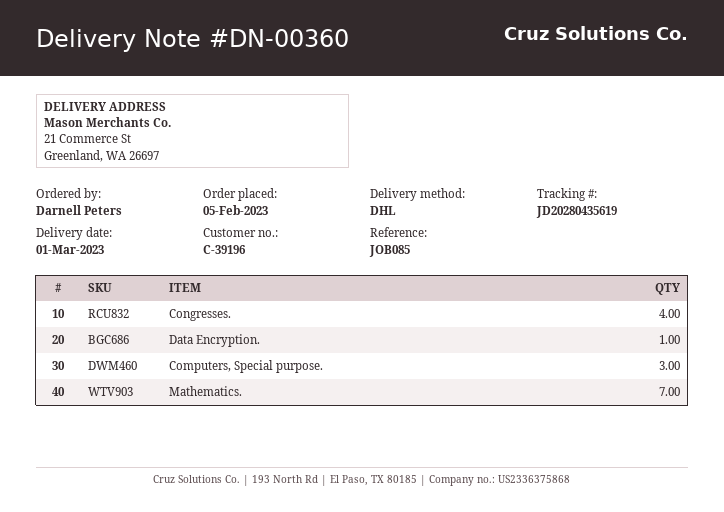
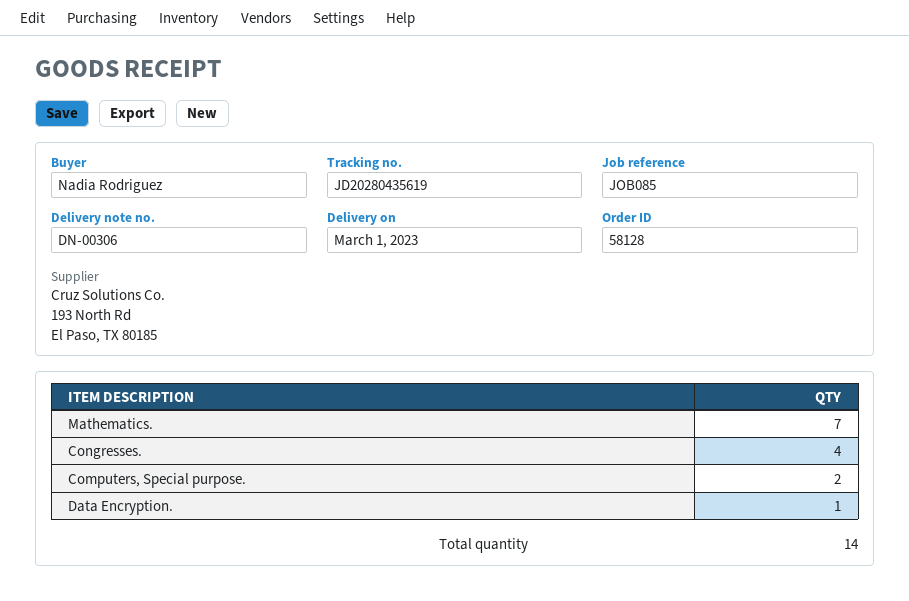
delivery note number: DN-00360 -> DN-00306
ordered by: Darnell Peters -> Nadia Rodriguez
Computers, Special purpose.: 3 -> 2

